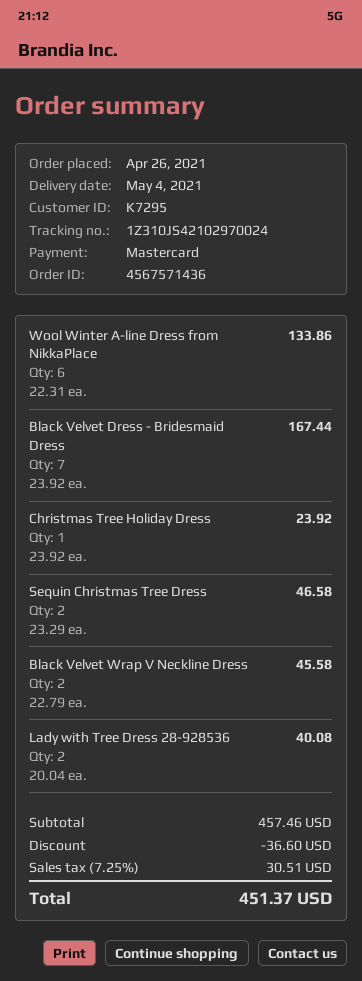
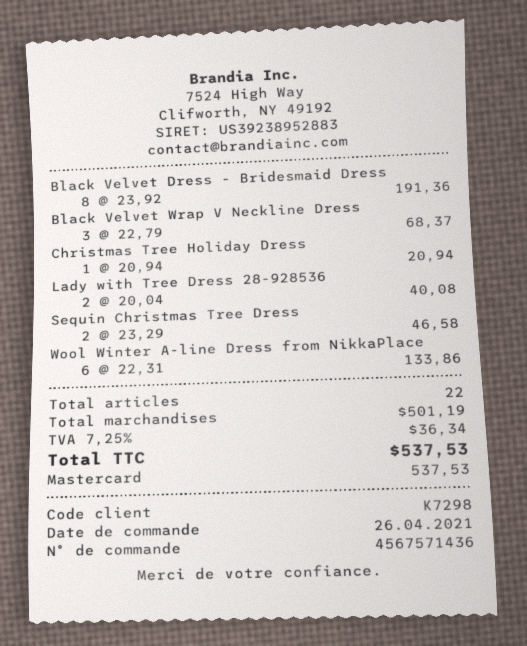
customer number: K7295 -> K7298
Black Velvet Dress - Bridesmaid Dress: 7 x 23.92 = 167.44 -> 8 x 23.92 = 191.36
Christmas Tree Holiday Dress: 1 x 23.92 = 23.92 -> 1 x 20.94 = 20.94
Black Velvet Wrap V Neckline Dress: 2 x 22.79 = 45.58 -> 3 x 22.79 = 68.37
subtotal: 457.46 -> 501.19
discount: 36.60 -> none
tax: 7.25% = 30.51 -> 7.25% = 36.34
total: 451.37 -> 537.53

